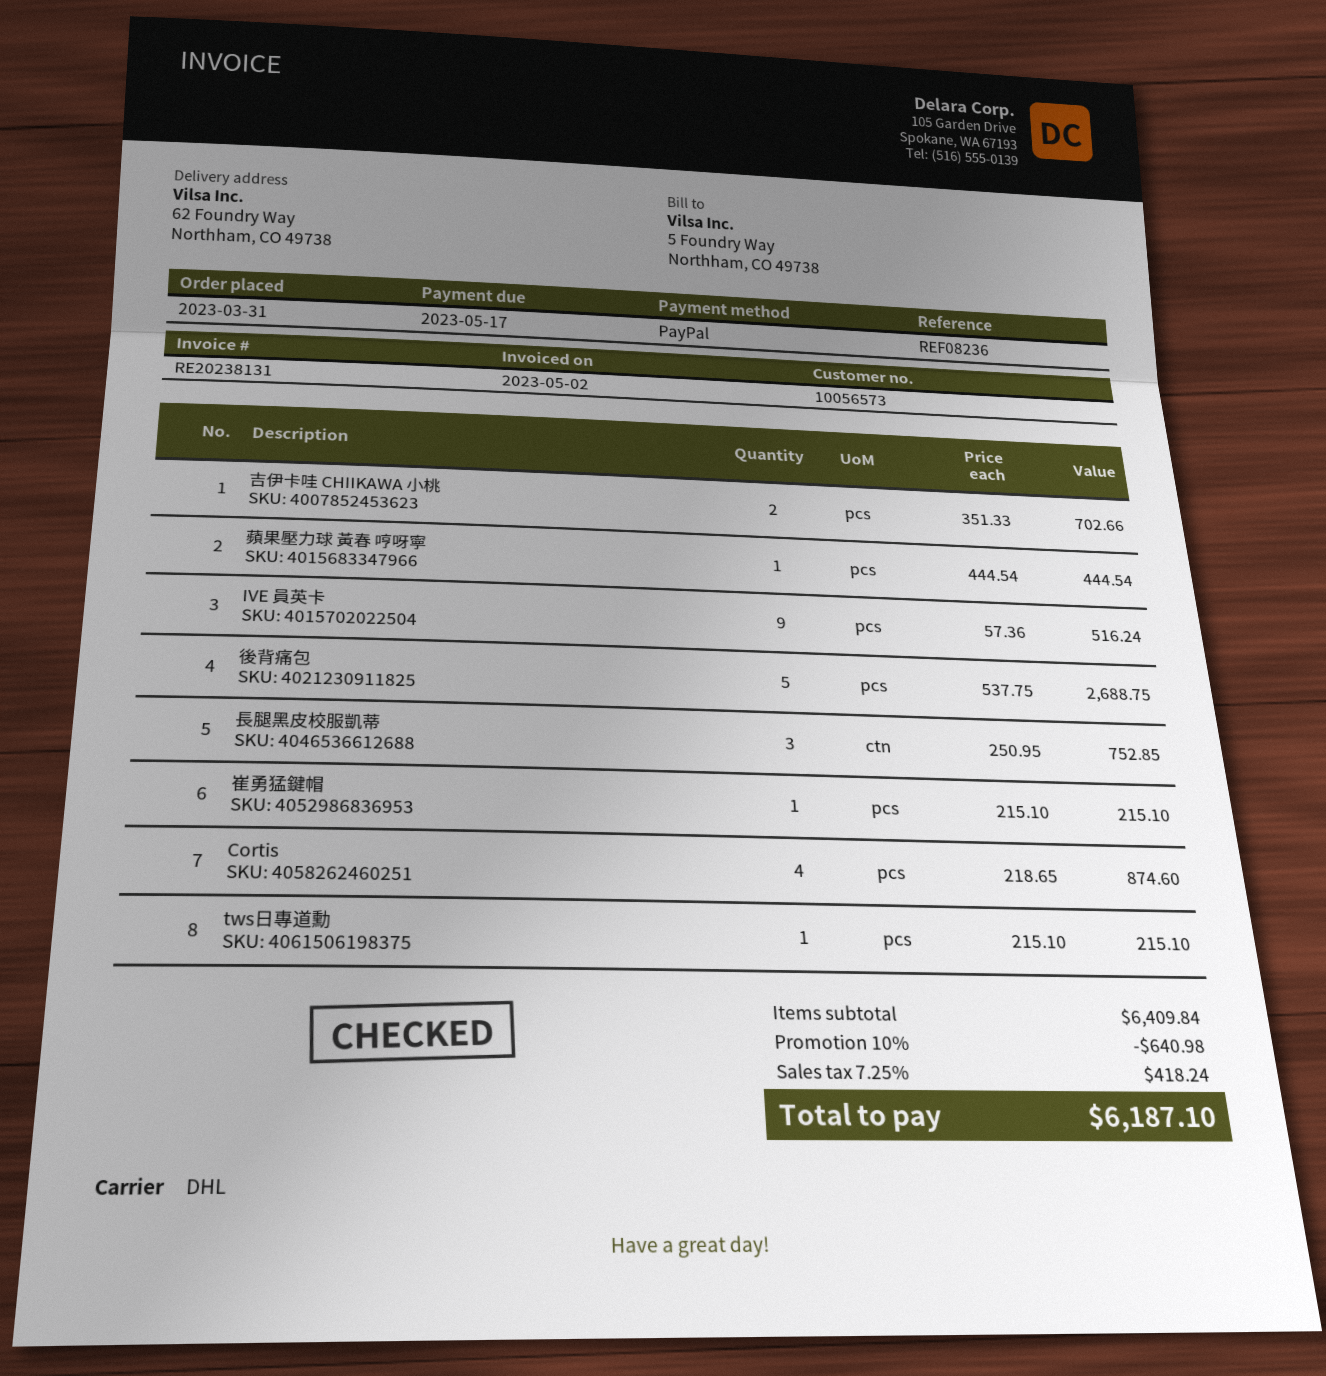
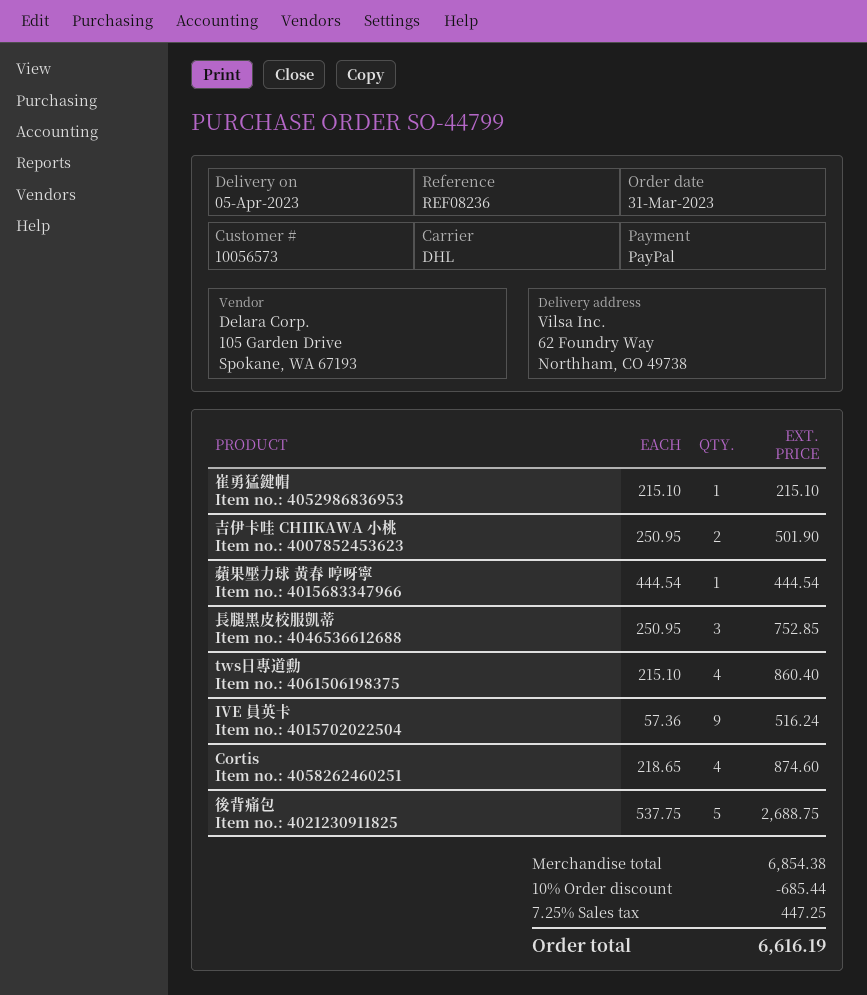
吉伊卡哇 CHIIKAWA 小桃: 2 x 351.33 = 702.66 -> 2 x 250.95 = 501.90
tws日專道勳: 1 x 215.10 = 215.10 -> 4 x 215.10 = 860.40
subtotal: 6409.84 -> 6854.38
discount: 10% = 640.98 -> 10% = 685.44
tax: 7.25% = 418.24 -> 7.25% = 447.25
total: 6187.10 -> 6616.19

